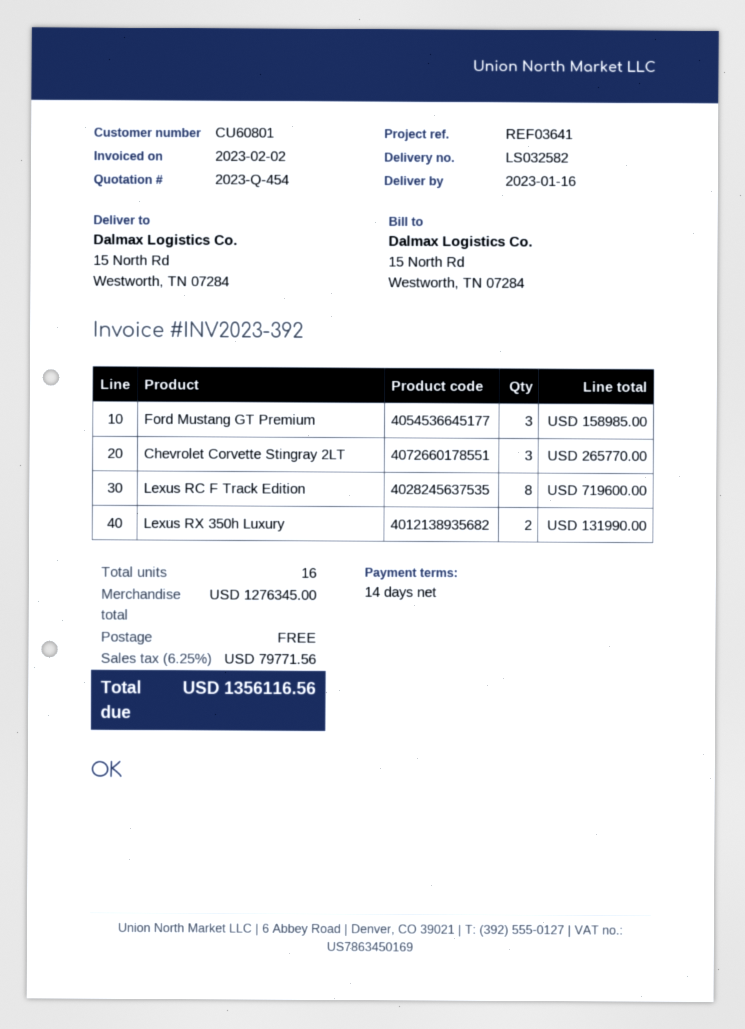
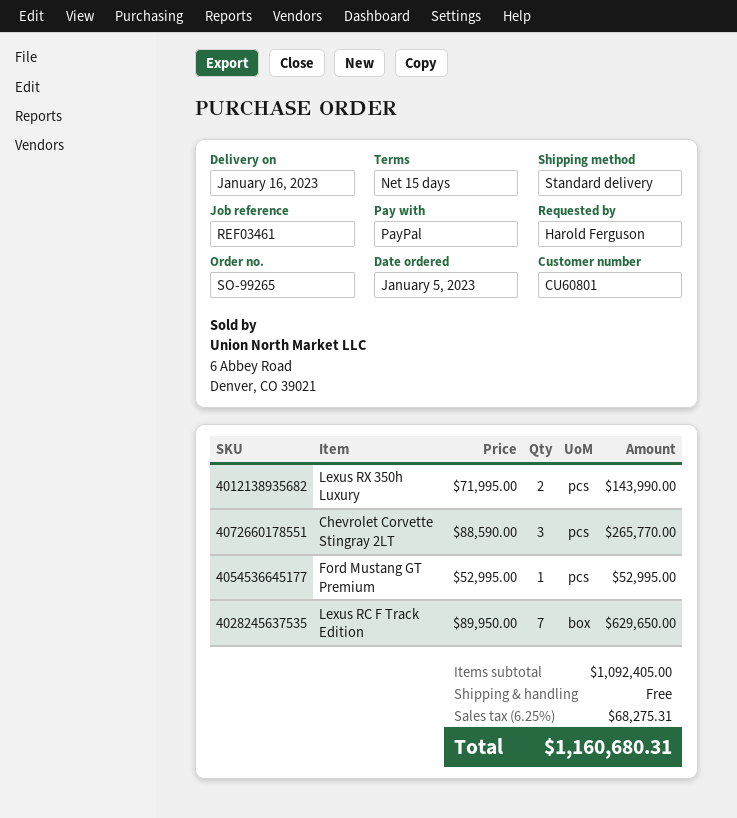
payment terms: 14 days -> 15 days
reference: REF03641 -> REF03461
Ford Mustang GT Premium: 3 for 158985.00 -> 1 for 52995.00
Lexus RC F Track Edition: 8 for 719600.00 -> 7 for 629650.00
Lexus RX 350h Luxury: 2 for 131990.00 -> 2 for 143990.00
subtotal: 1276345.00 -> 1092405.00
tax: 6.25% = 79771.56 -> 6.25% = 68275.31
total: 1356116.56 -> 1160680.31

